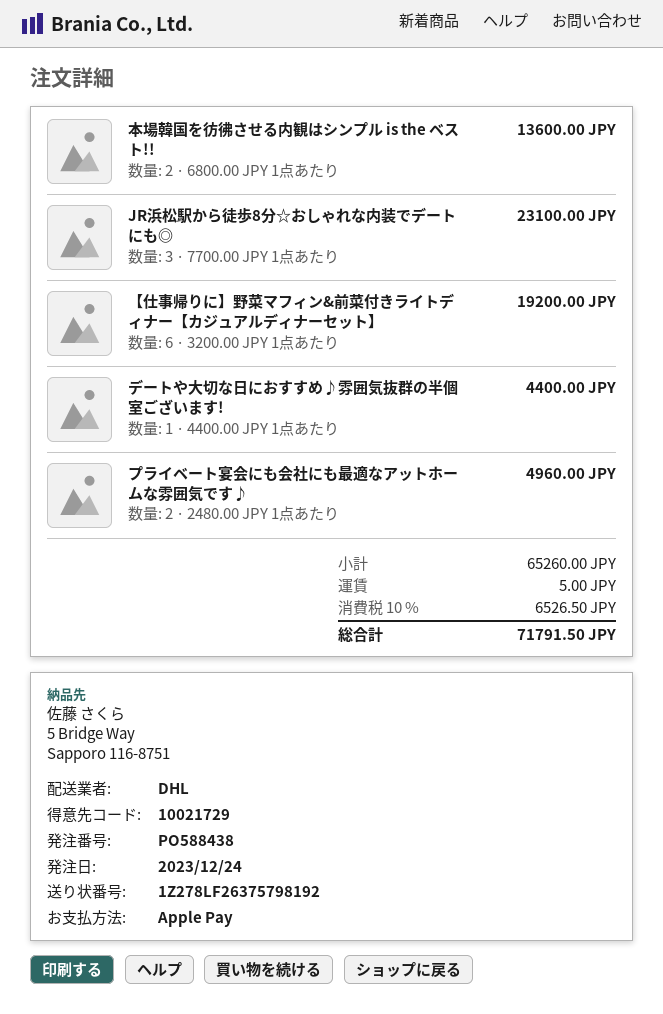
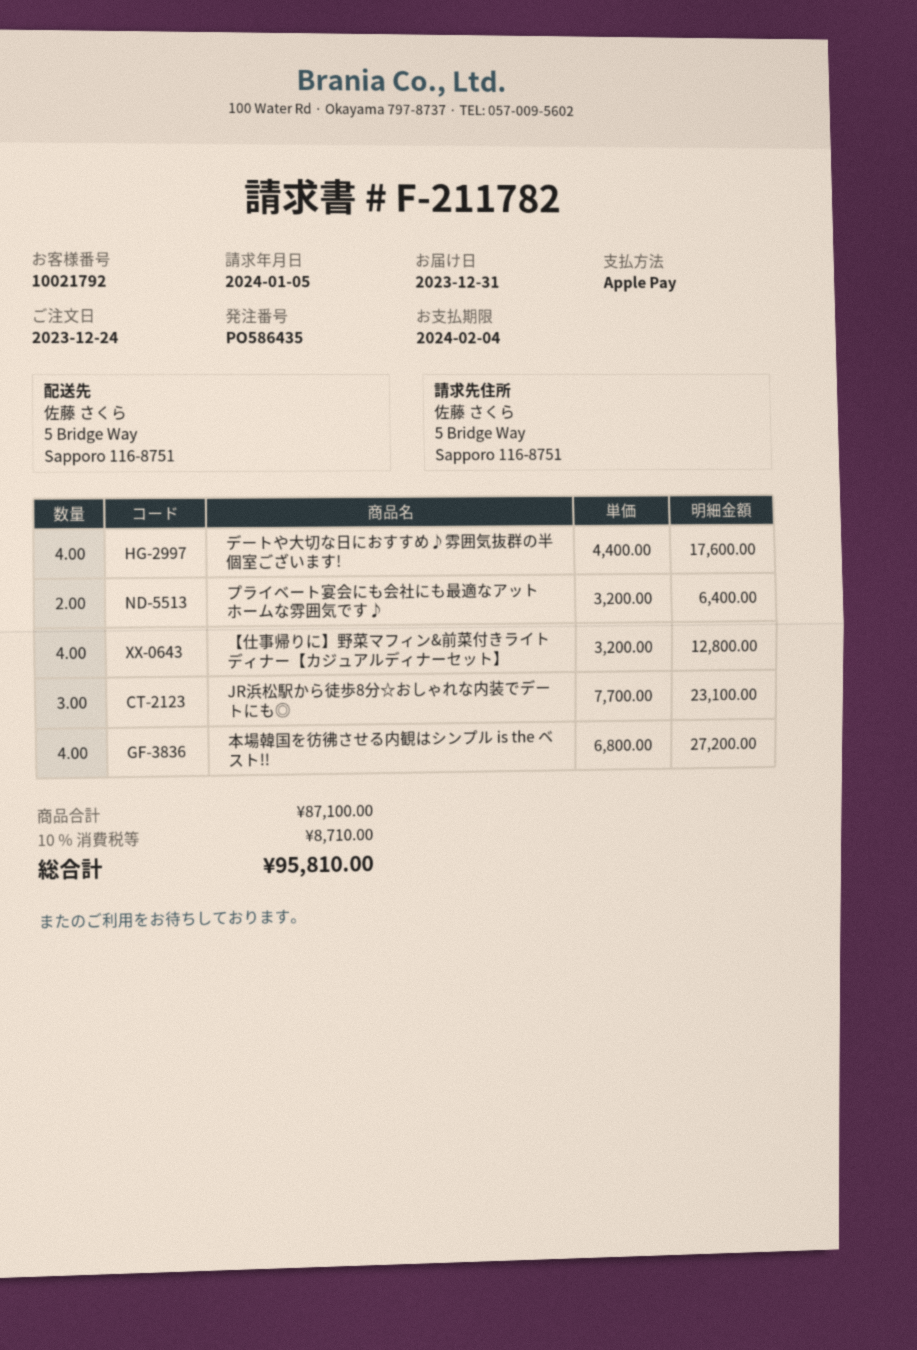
order number: PO588438 -> PO586435
customer number: 10021729 -> 10021792
本場韓国を彷彿させる内観はシンプル is the ベスト!!: 2 x 6800.00 = 13600.00 -> 4 x 6800.00 = 27200.00
【仕事帰りに】野菜マフィン&前菜付きライトディナー【カジュアルディナーセット】: 6 x 3200.00 = 19200.00 -> 4 x 3200.00 = 12800.00
デートや大切な日におすすめ♪雰囲気抜群の半個室ございます!: 1 x 4400.00 = 4400.00 -> 4 x 4400.00 = 17600.00
プライベート宴会にも会社にも最適なアットホームな雰囲気です♪: 2 x 2480.00 = 4960.00 -> 2 x 3200.00 = 6400.00
subtotal: 65260.00 -> 87100.00
shipping: 5.00 -> none
tax: 10% = 6526.50 -> 10% = 8710.00
total: 71791.50 -> 95810.00

